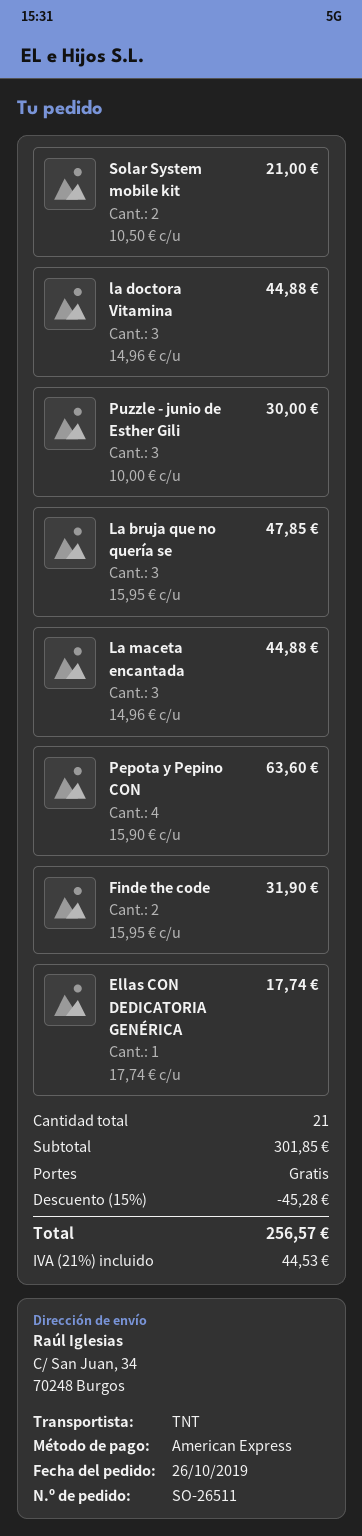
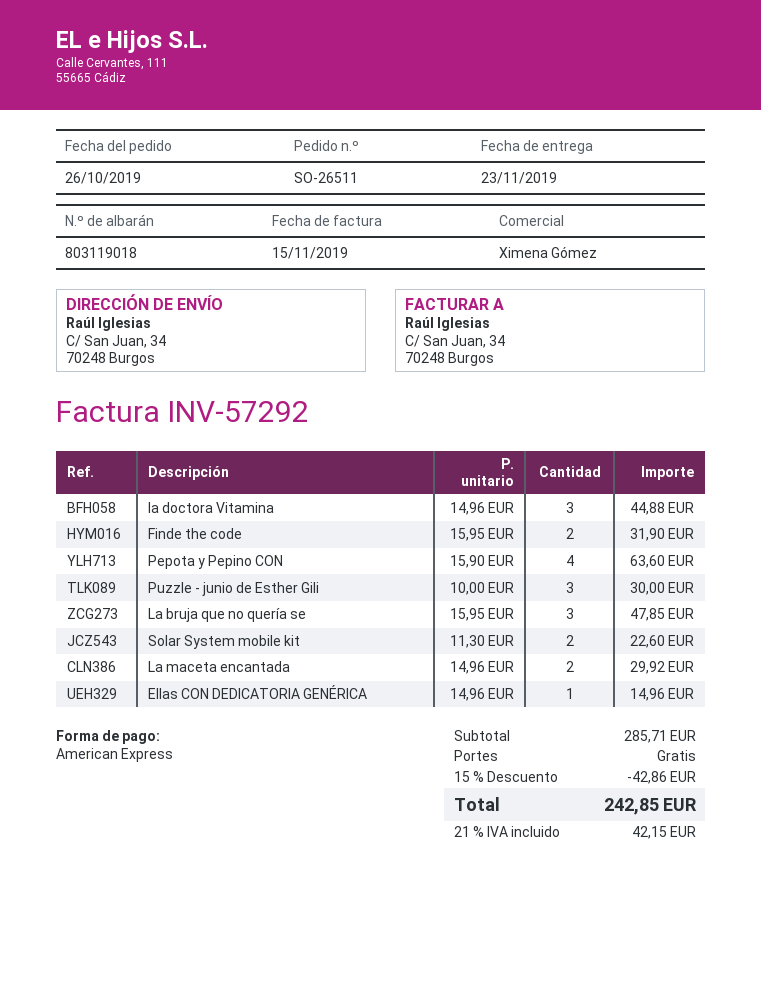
Solar System mobile kit: 2 x 10.50 = 21.00 -> 2 x 11.30 = 22.60
La maceta encantada: 3 x 14.96 = 44.88 -> 2 x 14.96 = 29.92
Ellas CON DEDICATORIA GENÉRICA: 1 x 17.74 = 17.74 -> 1 x 14.96 = 14.96
subtotal: 301.85 -> 285.71
discount: 15% = 45.28 -> 15% = 42.86
tax: 21% = 44.53 -> 21% = 42.15
total: 256.57 -> 242.85

